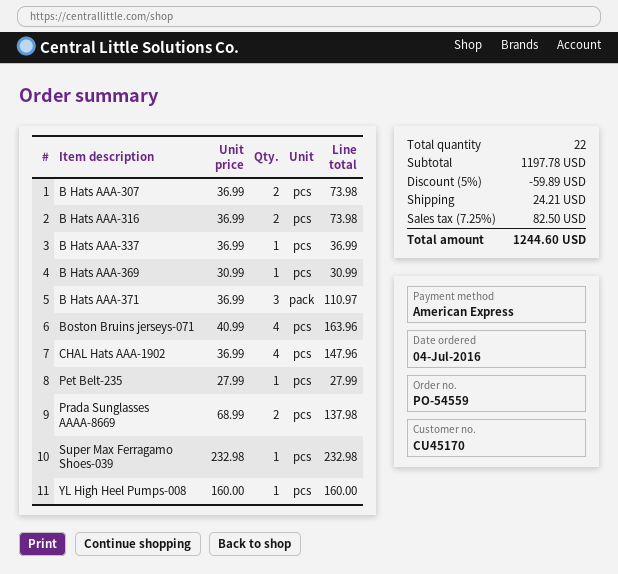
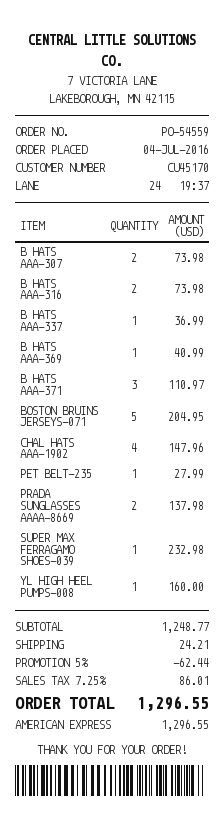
B Hats AAA-369: 1 for 30.99 -> 1 for 40.99
Boston Bruins jerseys-071: 4 for 163.96 -> 5 for 204.95
subtotal: 1197.78 -> 1248.77
discount: 5% = 59.89 -> 5% = 62.44
tax: 7.25% = 82.50 -> 7.25% = 86.01
total: 1244.60 -> 1296.55

